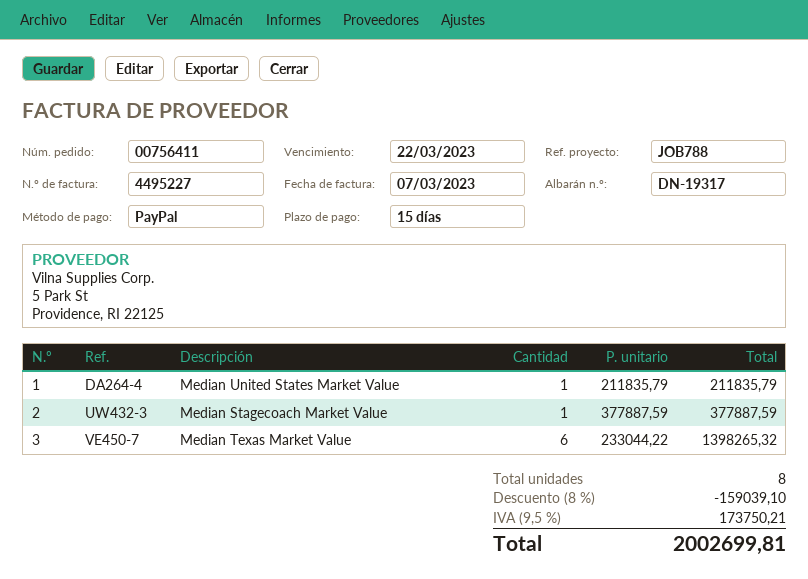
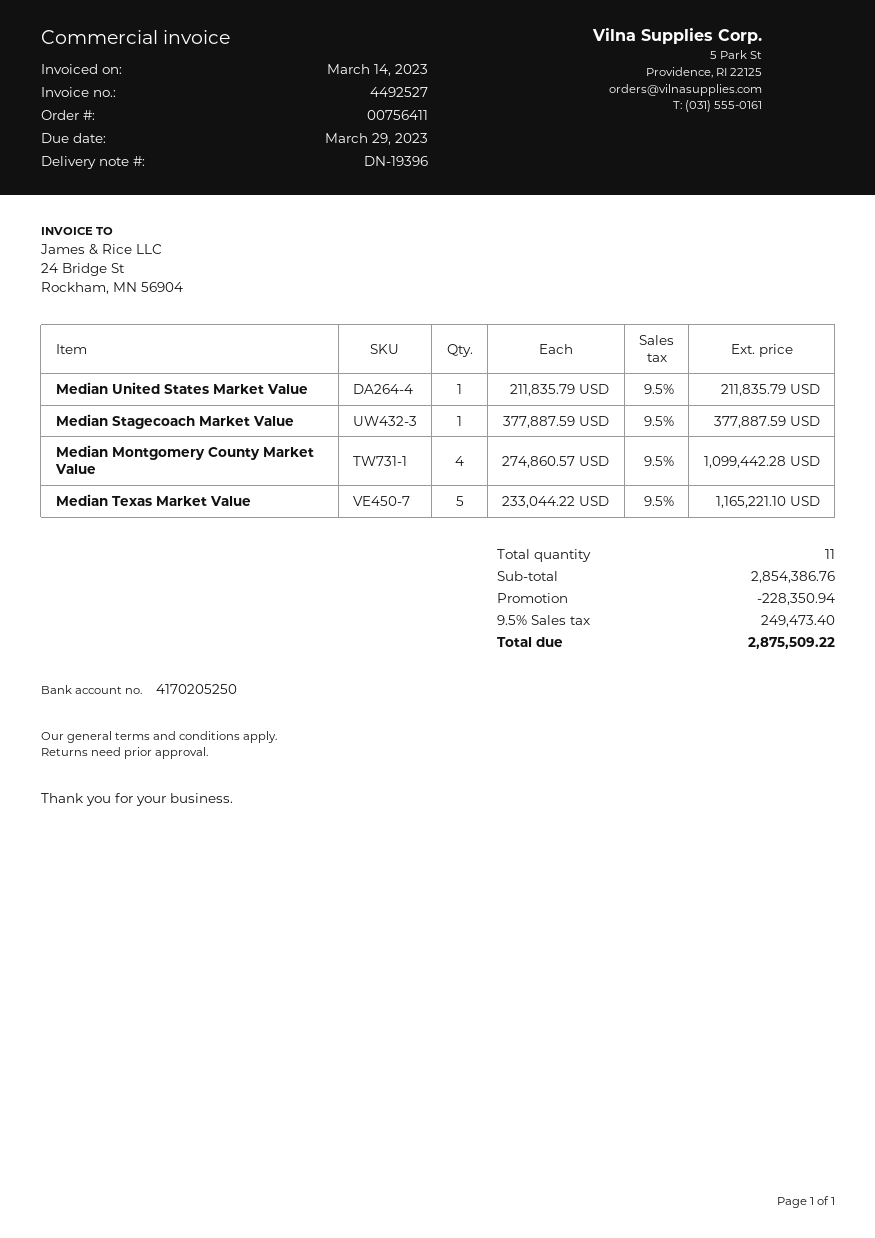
delivery note number: DN-19317 -> DN-19396
invoice number: 4495227 -> 4492527
invoice date: 2023-03-07 -> 2023-03-14
due date: 2023-03-22 -> 2023-03-29
Median Texas Market Value: 6 x 233044.22 = 1398265.32 -> 5 x 233044.22 = 1165221.10
Median Montgomery County Market Value: none -> 4 x 274860.57 = 1099442.28
total quantity: 8 -> 11
discount: 159039.10 -> 228350.94
tax: 9.5% = 173750.21 -> 9.5% = 249473.40
total: 2002699.81 -> 2875509.22

